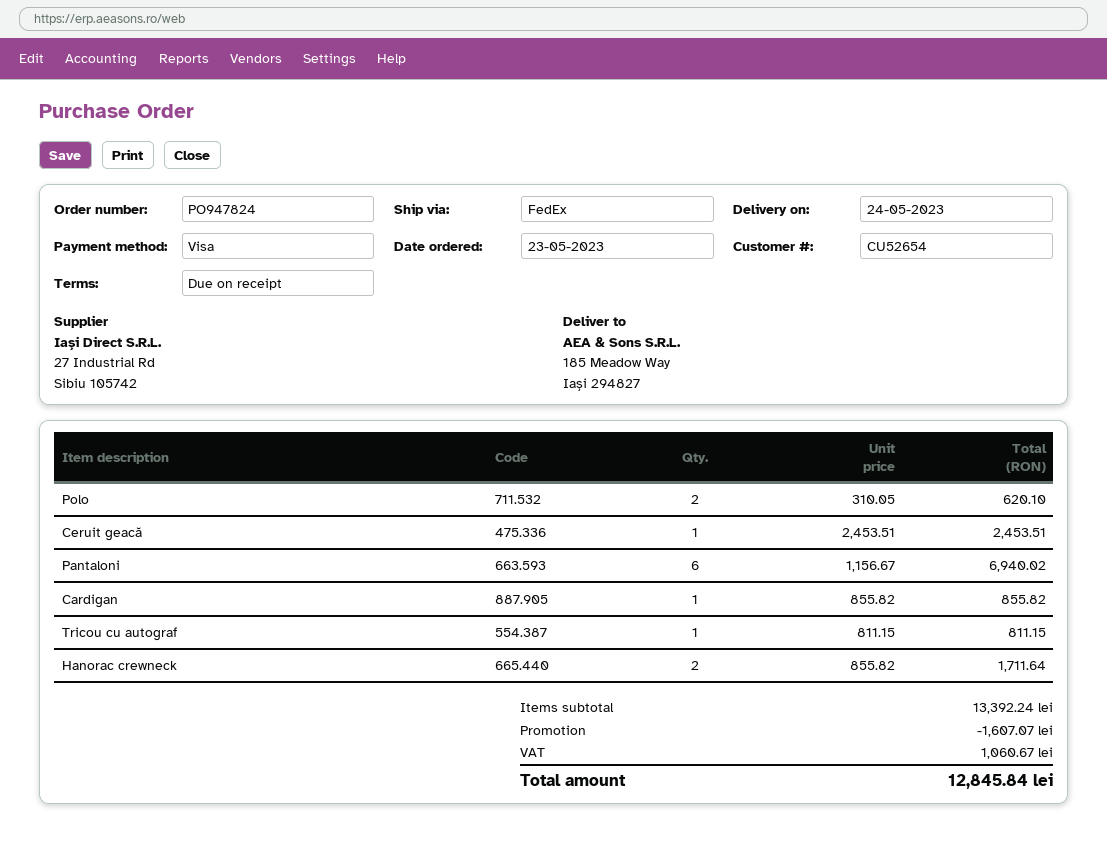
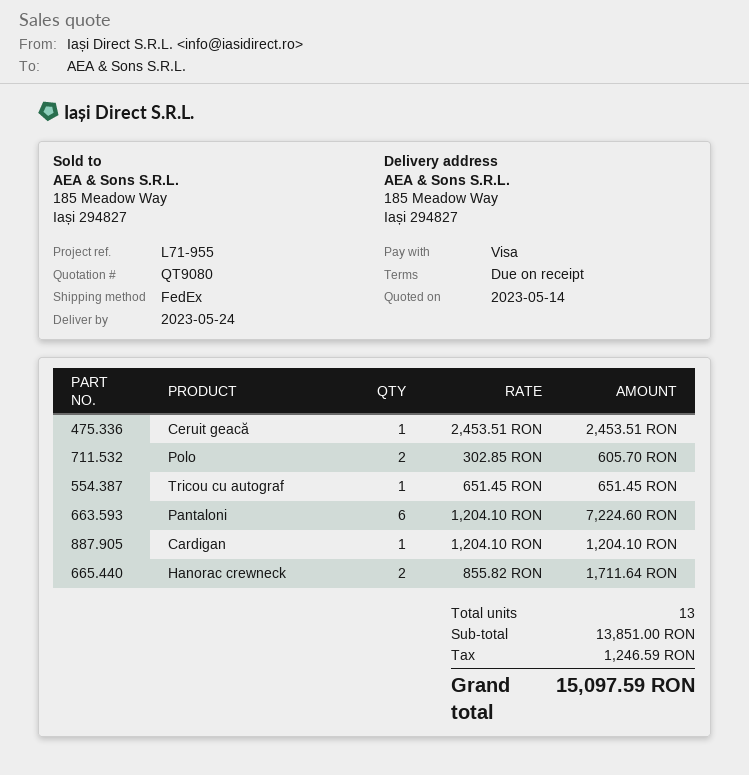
Polo: 2 x 310.05 = 620.10 -> 2 x 302.85 = 605.70
Pantaloni: 6 x 1156.67 = 6940.02 -> 6 x 1204.10 = 7224.60
Cardigan: 1 x 855.82 = 855.82 -> 1 x 1204.10 = 1204.10
Tricou cu autograf: 1 x 811.15 = 811.15 -> 1 x 651.45 = 651.45
subtotal: 13392.24 -> 13851.00
discount: 1607.07 -> none
tax: 1060.67 -> 1246.59
total: 12845.84 -> 15097.59

